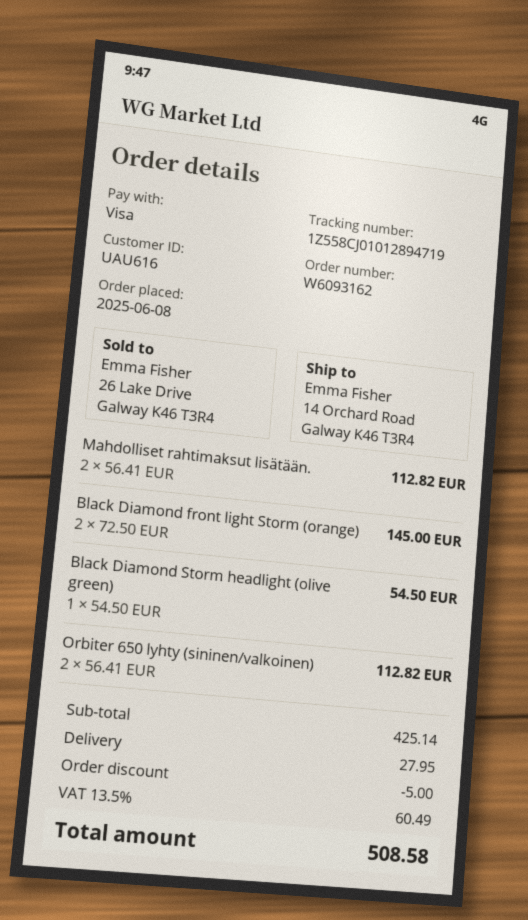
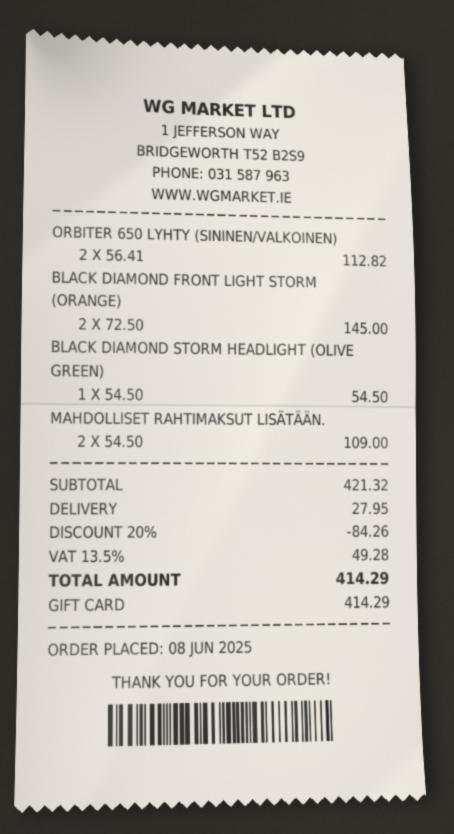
payment method: Visa -> gift card
Mahdolliset rahtimaksut lisätään.: 2 x 56.41 = 112.82 -> 2 x 54.50 = 109.00
subtotal: 425.14 -> 421.32
discount: 5.00 -> 84.26
tax: 13.5% = 60.49 -> 13.5% = 49.28
total: 508.58 -> 414.29

